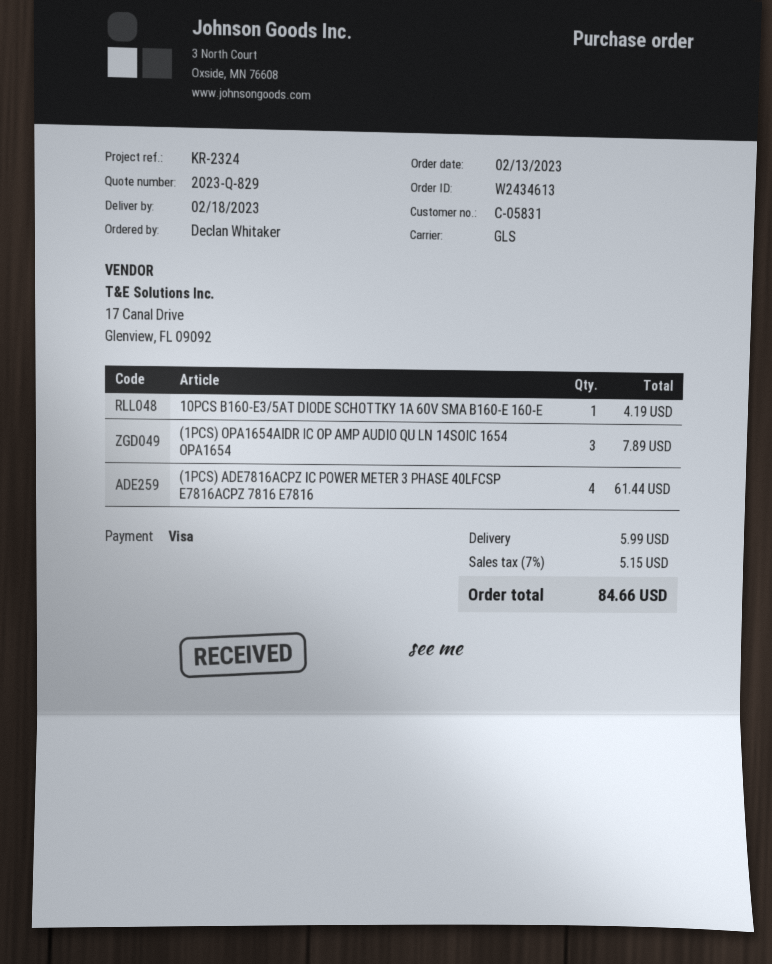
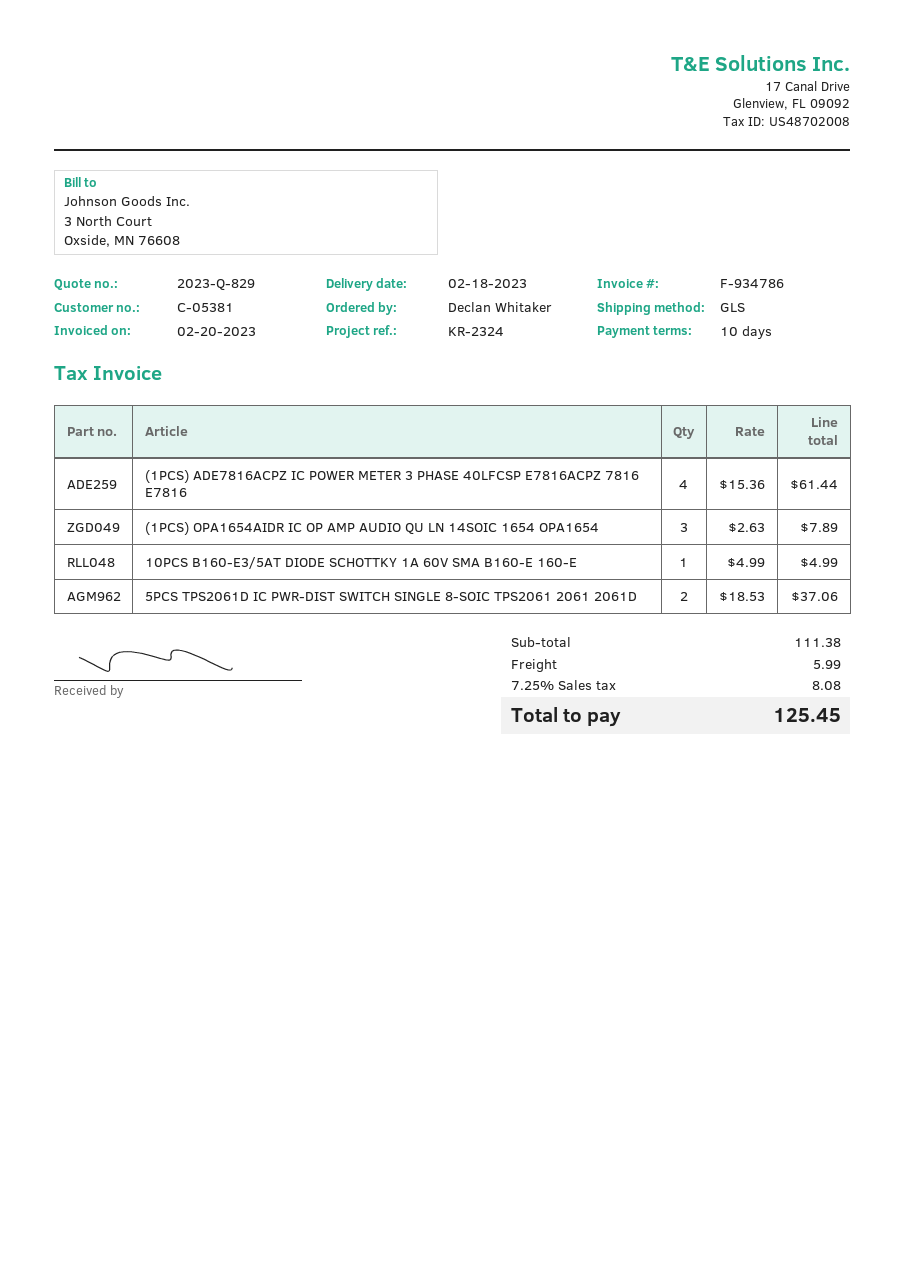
customer number: C-05831 -> C-05381
10PCS B160-E3/5AT DIODE SCHOTTKY 1A 60V SMA B160-E 160-E: 1 for 4.19 -> 1 for 4.99
5PCS TPS2061D IC PWR-DIST SWITCH SINGLE 8-SOIC TPS2061 2061 2061D: none -> 2 for 37.06
tax: 7% = 5.15 -> 7.25% = 8.08
total: 84.66 -> 125.45

